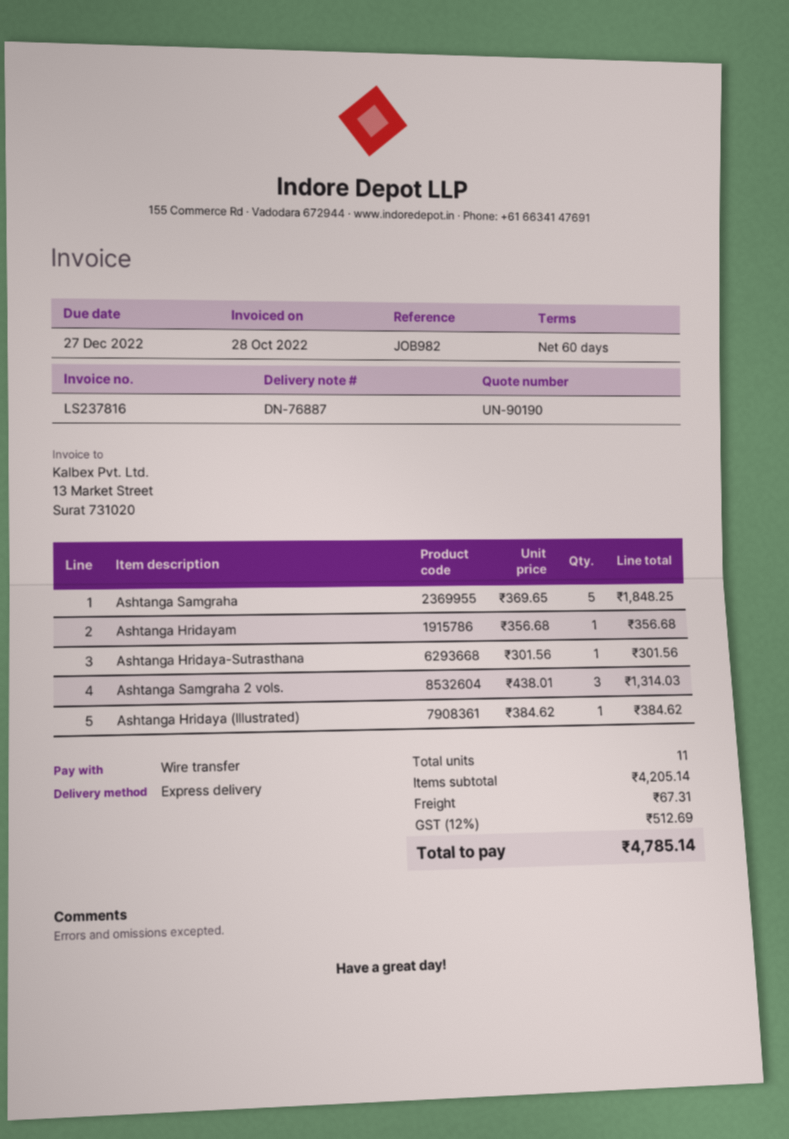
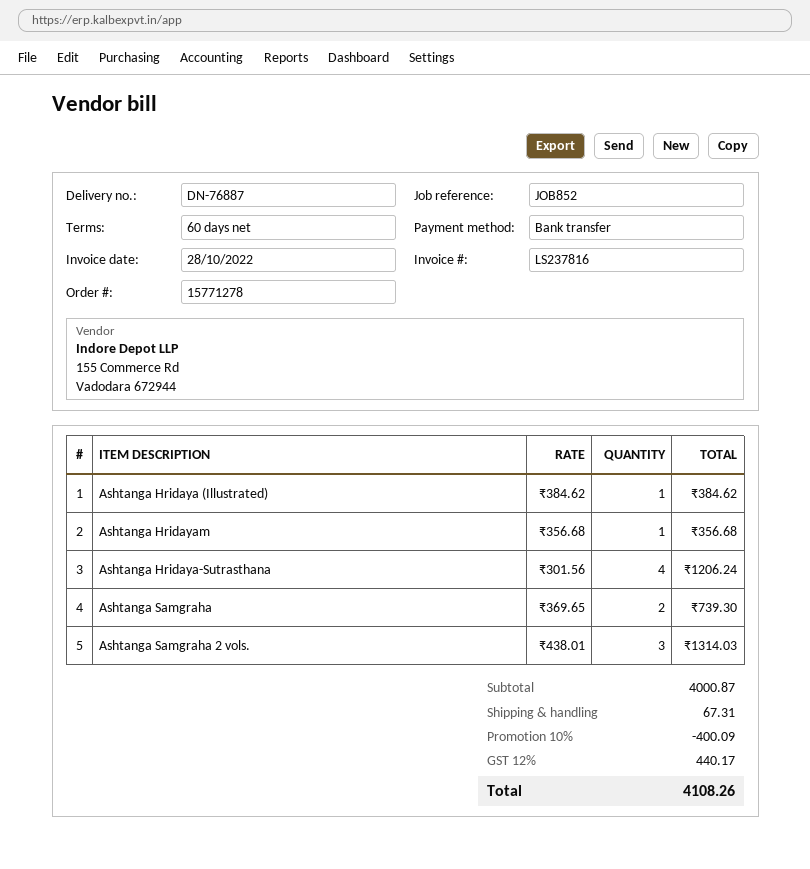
reference: JOB982 -> JOB852
Ashtanga Samgraha: 5 x 369.65 = 1848.25 -> 2 x 369.65 = 739.30
Ashtanga Hridaya-Sutrasthana: 1 x 301.56 = 301.56 -> 4 x 301.56 = 1206.24
subtotal: 4205.14 -> 4000.87
discount: none -> 10% = 400.09
tax: 12% = 512.69 -> 12% = 440.17
total: 4785.14 -> 4108.26

